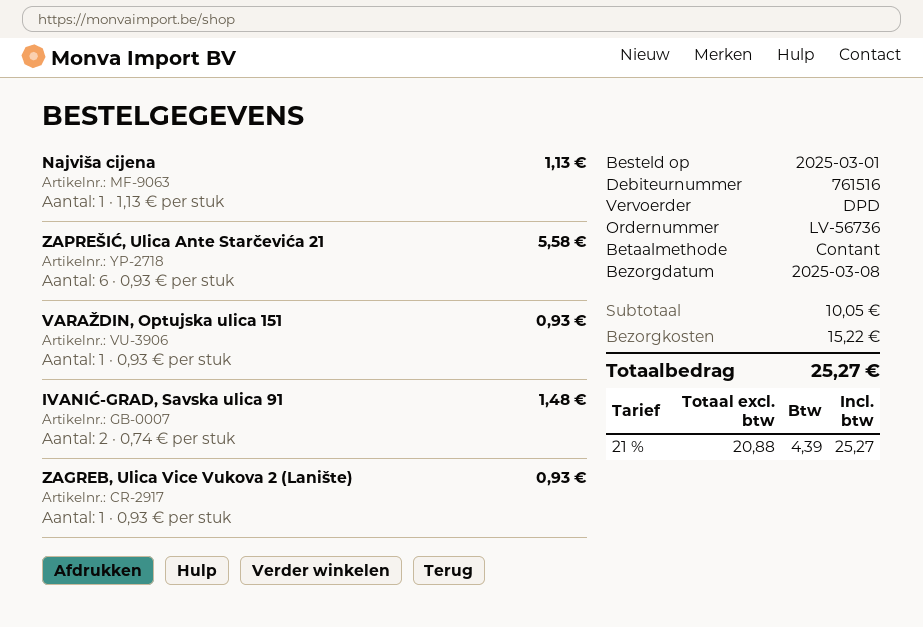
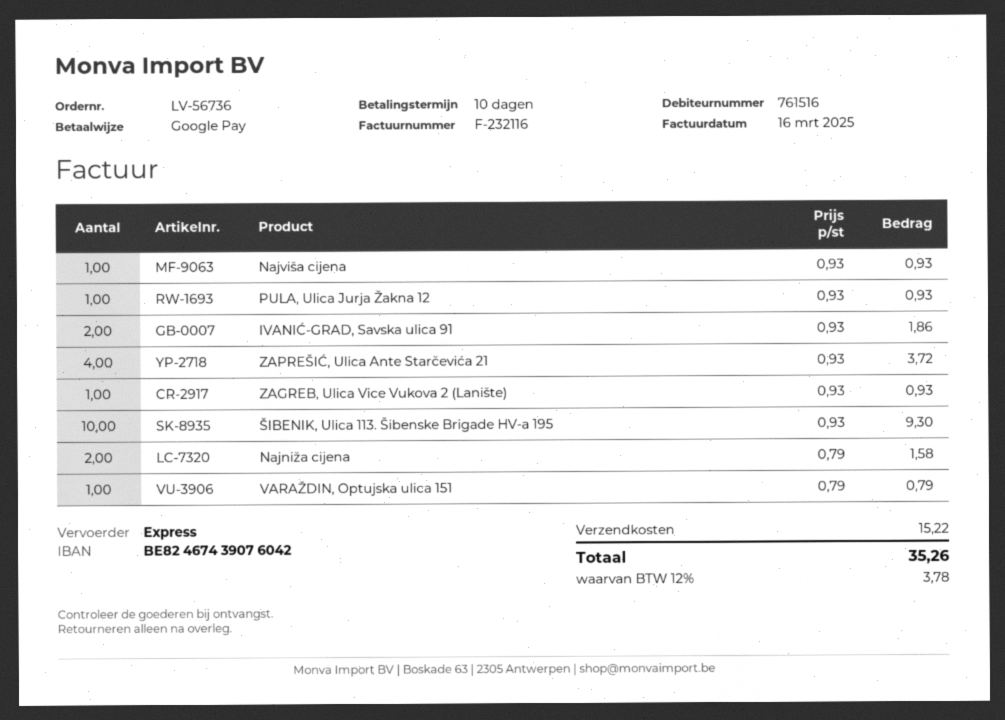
payment method: cash -> Google Pay
shipping method: DPD -> express
Najviša cijena: 1 x 1.13 = 1.13 -> 1 x 0.93 = 0.93
ZAPREŠIĆ, Ulica Ante Starčevića 21: 6 x 0.93 = 5.58 -> 4 x 0.93 = 3.72
VARAŽDIN, Optujska ulica 151: 1 x 0.93 = 0.93 -> 1 x 0.79 = 0.79
IVANIĆ-GRAD, Savska ulica 91: 2 x 0.74 = 1.48 -> 2 x 0.93 = 1.86
PULA, Ulica Jurja Žakna 12: none -> 1 x 0.93 = 0.93
ŠIBENIK, Ulica 113. Šibenske Brigade HV-a 195: none -> 10 x 0.93 = 9.30
Najniža cijena: none -> 2 x 0.79 = 1.58
tax: 21% = 4.39 -> 12% = 3.78
total: 25.27 -> 35.26

